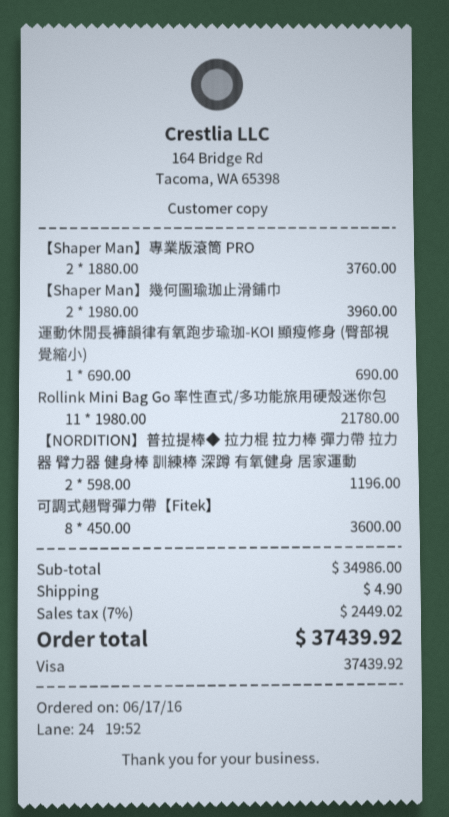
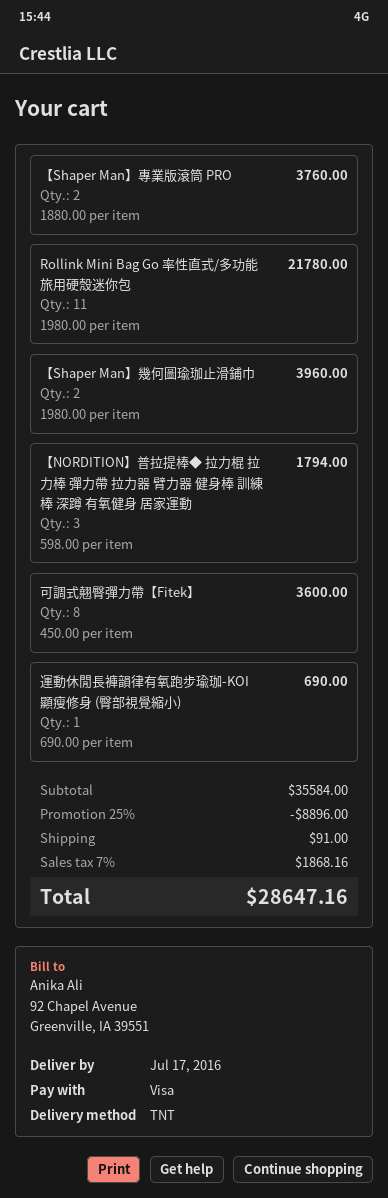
【NORDITION】普拉提棒◆ 拉力棍 拉力棒 彈力帶 拉力器 臂力器 健身棒 訓練棒 深蹲 有氧健身 居家運動: 2 x 598.00 = 1196.00 -> 3 x 598.00 = 1794.00
subtotal: 34986.00 -> 35584.00
discount: none -> 25% = 8896.00
shipping: 4.90 -> 91.00
tax: 7% = 2449.02 -> 7% = 1868.16
total: 37439.92 -> 28647.16

